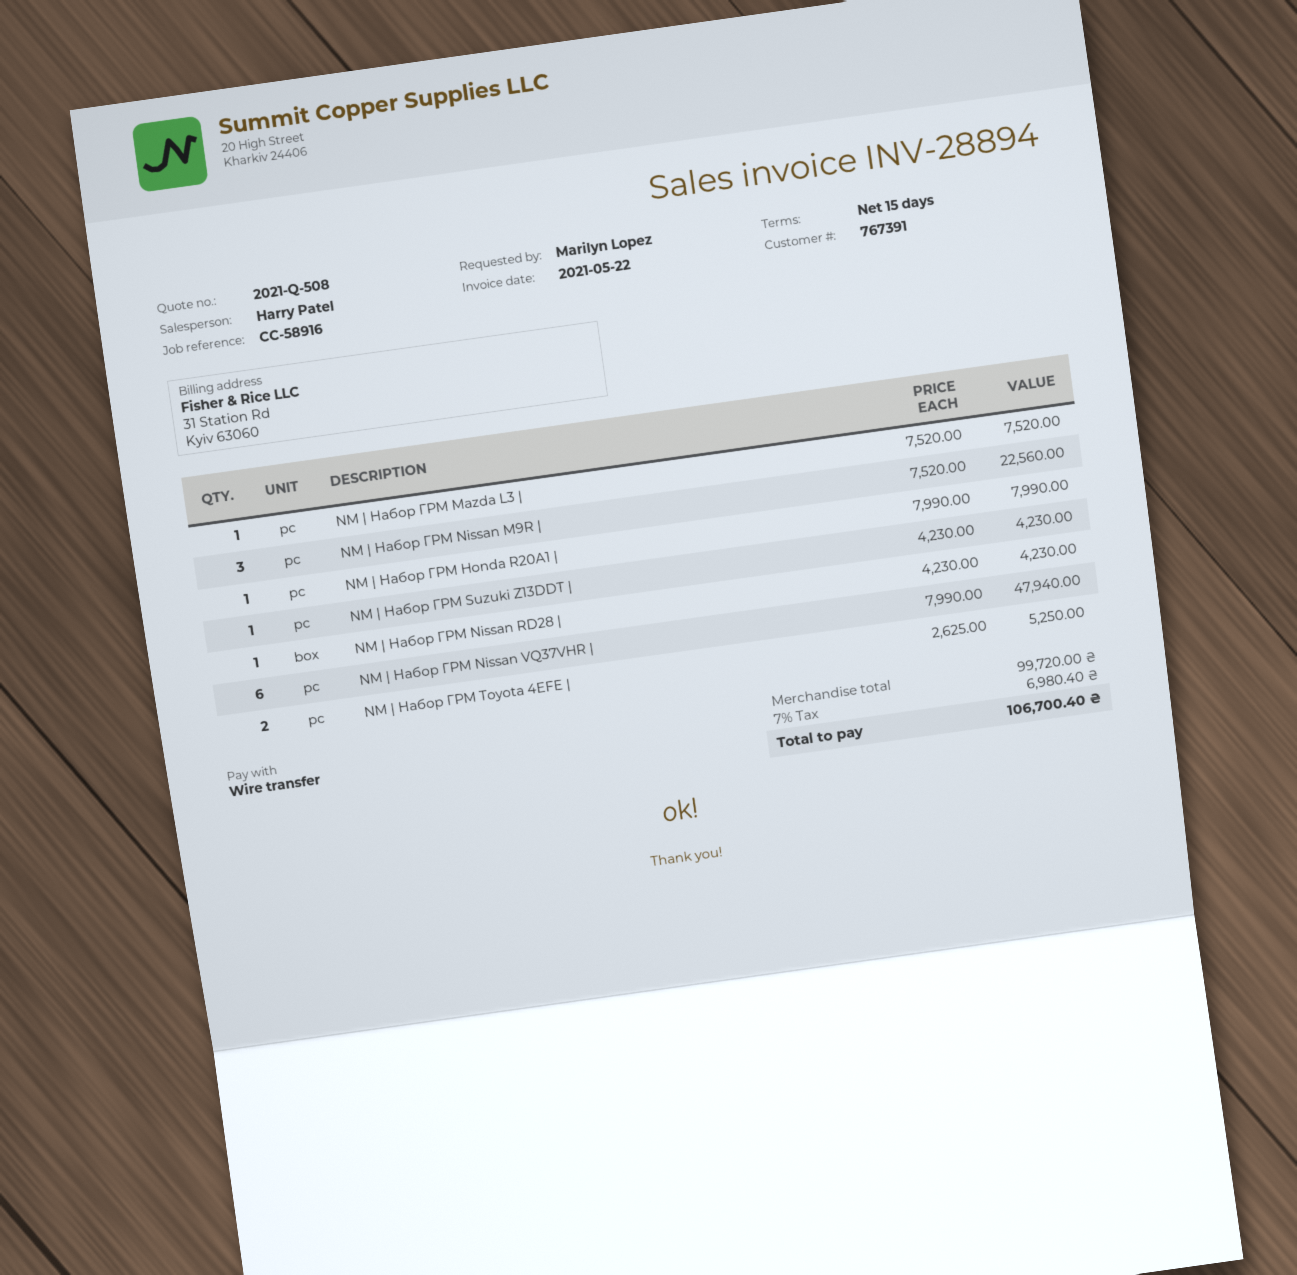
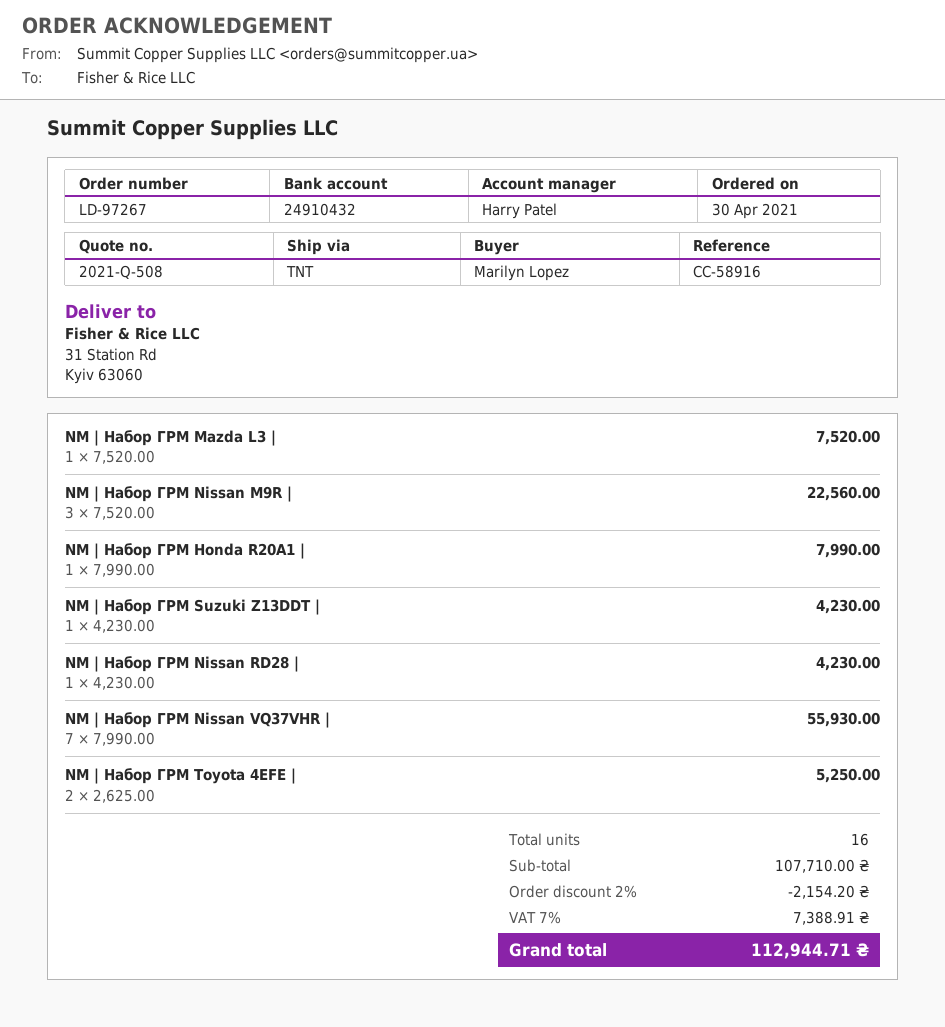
NM | Набор ГРМ Nissan VQ37VHR |: 6 x 7990.00 = 47940.00 -> 7 x 7990.00 = 55930.00
subtotal: 99720.00 -> 107710.00
discount: none -> 2% = 2154.20
tax: 7% = 6980.40 -> 7% = 7388.91
total: 106700.40 -> 112944.71

